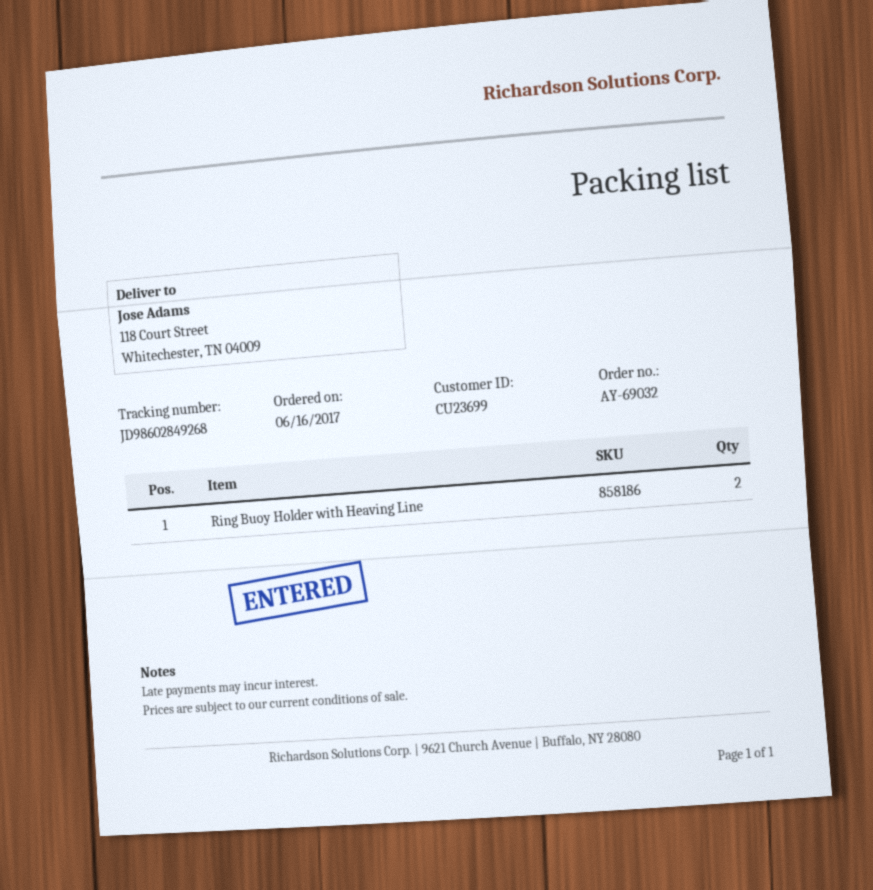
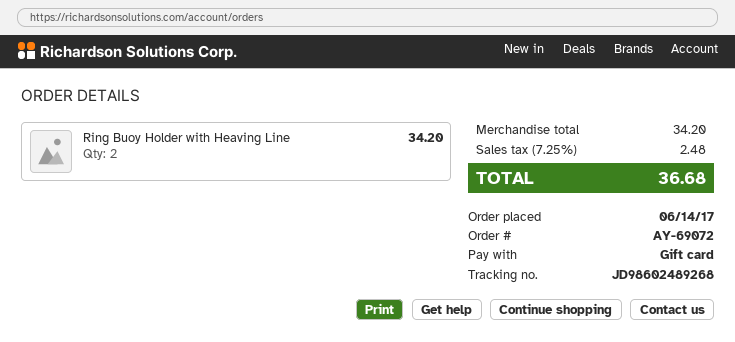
order number: AY-69032 -> AY-69072
order date: 2017-06-16 -> 2017-06-14
tracking number: JD98602849268 -> JD98602489268

